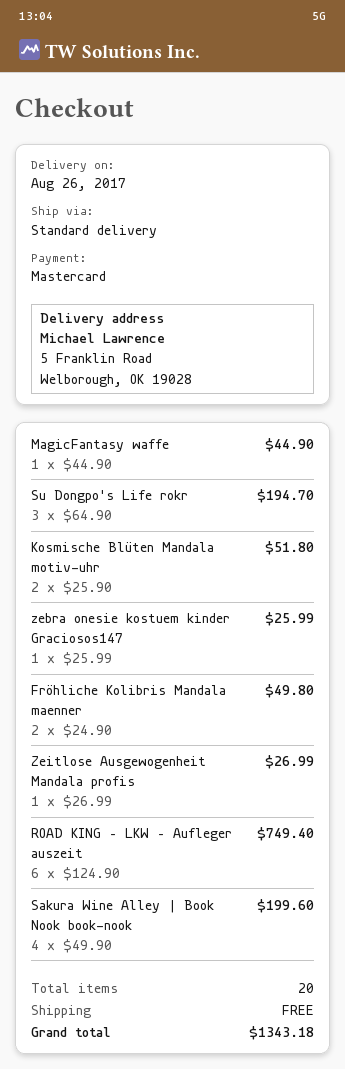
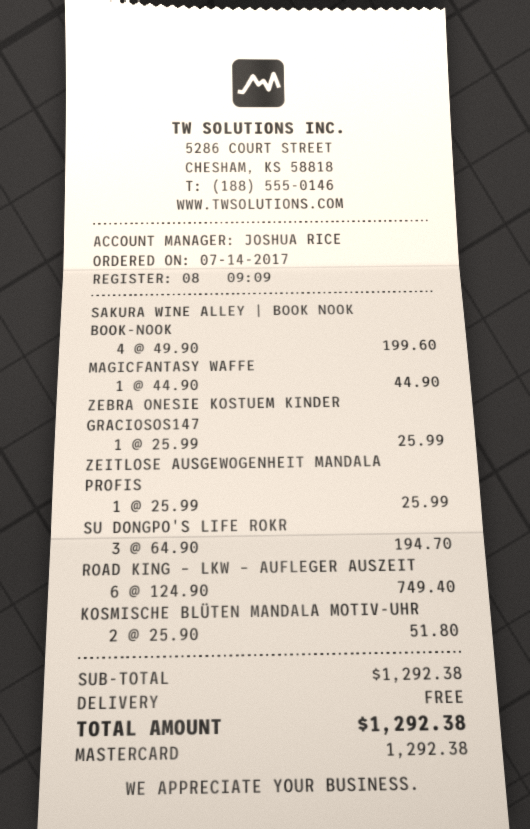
Fröhliche Kolibris Mandala maenner: 2 x 24.90 = 49.80 -> none
Zeitlose Ausgewogenheit Mandala profis: 1 x 26.99 = 26.99 -> 1 x 25.99 = 25.99
total: 1343.18 -> 1292.38

